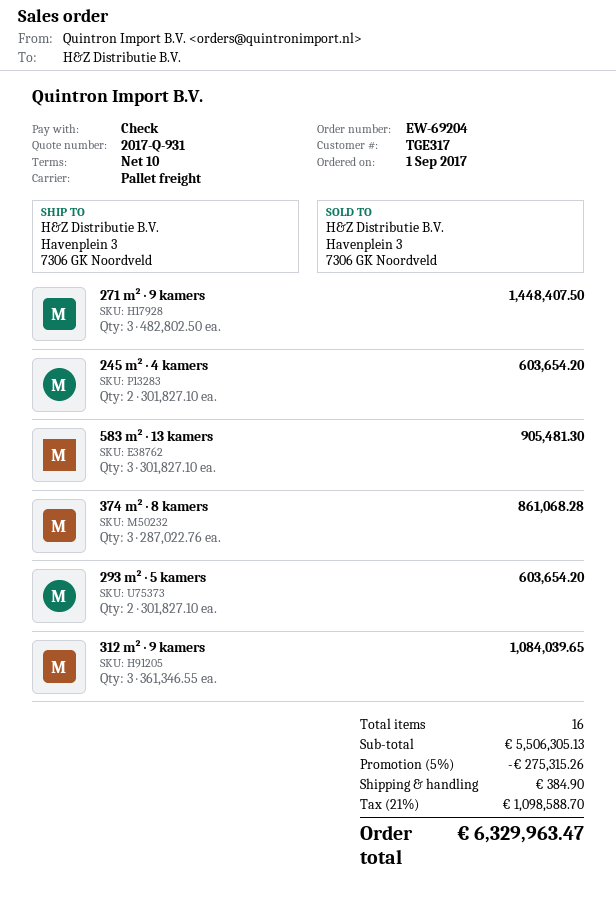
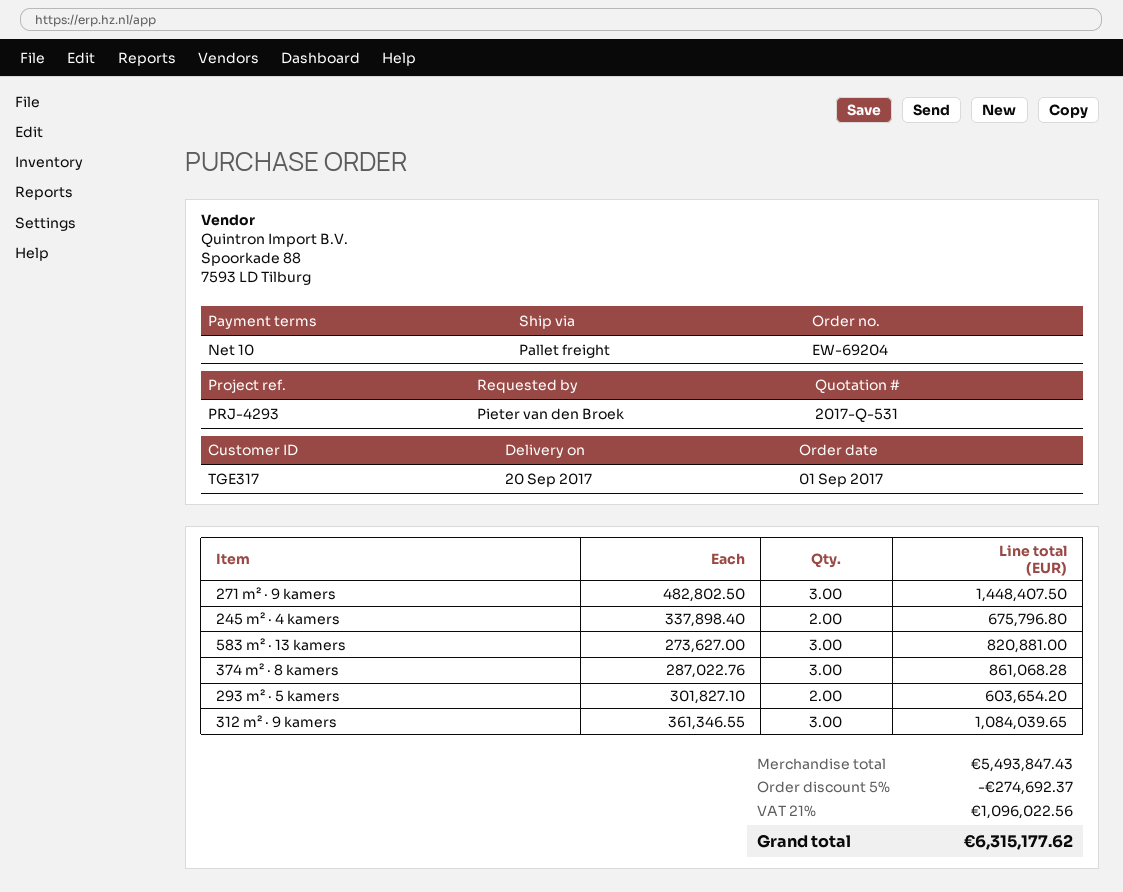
quote number: 2017-Q-931 -> 2017-Q-531
245 m² · 4 kamers: 2 x 301827.10 = 603654.20 -> 2 x 337898.40 = 675796.80
583 m² · 13 kamers: 3 x 301827.10 = 905481.30 -> 3 x 273627.00 = 820881.00
subtotal: 5506305.13 -> 5493847.43
discount: 5% = 275315.26 -> 5% = 274692.37
shipping: 384.90 -> none
tax: 21% = 1098588.70 -> 21% = 1096022.56
total: 6329963.47 -> 6315177.62

